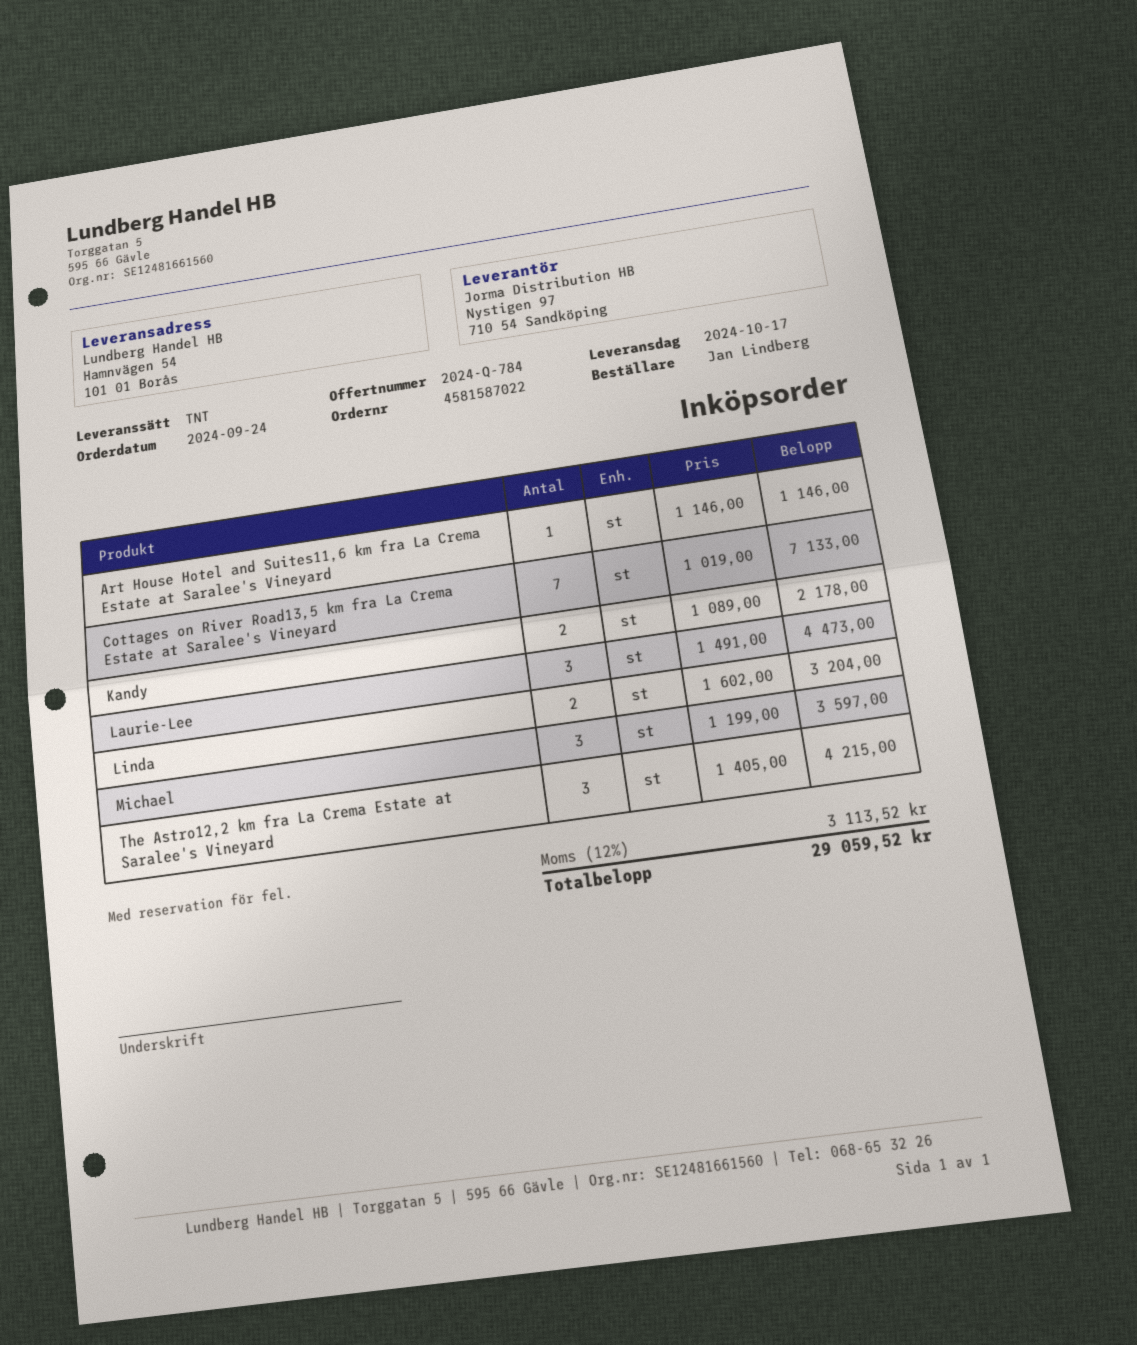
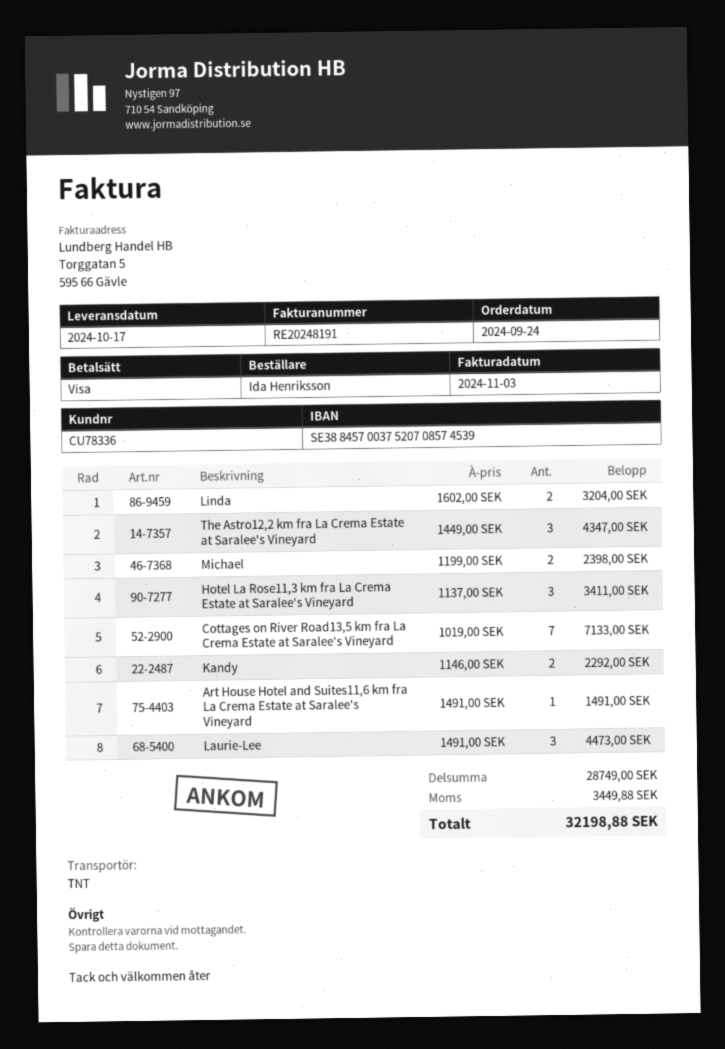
ordered by: Jan Lindberg -> Ida Henriksson
Art House Hotel and Suites11,6 km fra La Crema Estate at Saralee's Vineyard: 1 x 1146.00 = 1146.00 -> 1 x 1491.00 = 1491.00
Kandy: 2 x 1089.00 = 2178.00 -> 2 x 1146.00 = 2292.00
Michael: 3 x 1199.00 = 3597.00 -> 2 x 1199.00 = 2398.00
The Astro12,2 km fra La Crema Estate at Saralee's Vineyard: 3 x 1405.00 = 4215.00 -> 3 x 1449.00 = 4347.00
Hotel La Rose11,3 km fra La Crema Estate at Saralee's Vineyard: none -> 3 x 1137.00 = 3411.00
tax: 3113.52 -> 3449.88
total: 29059.52 -> 32198.88

